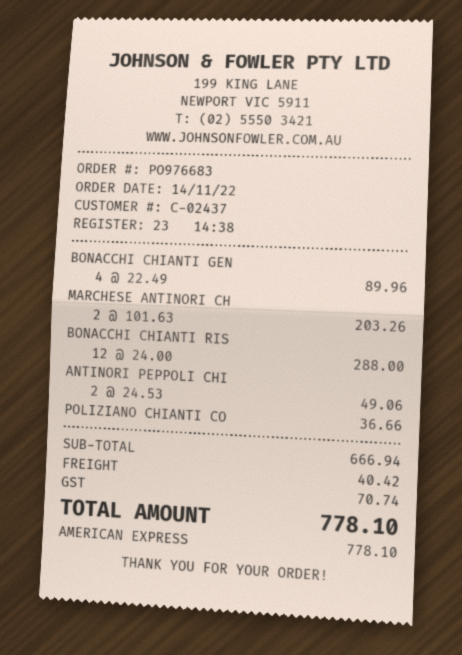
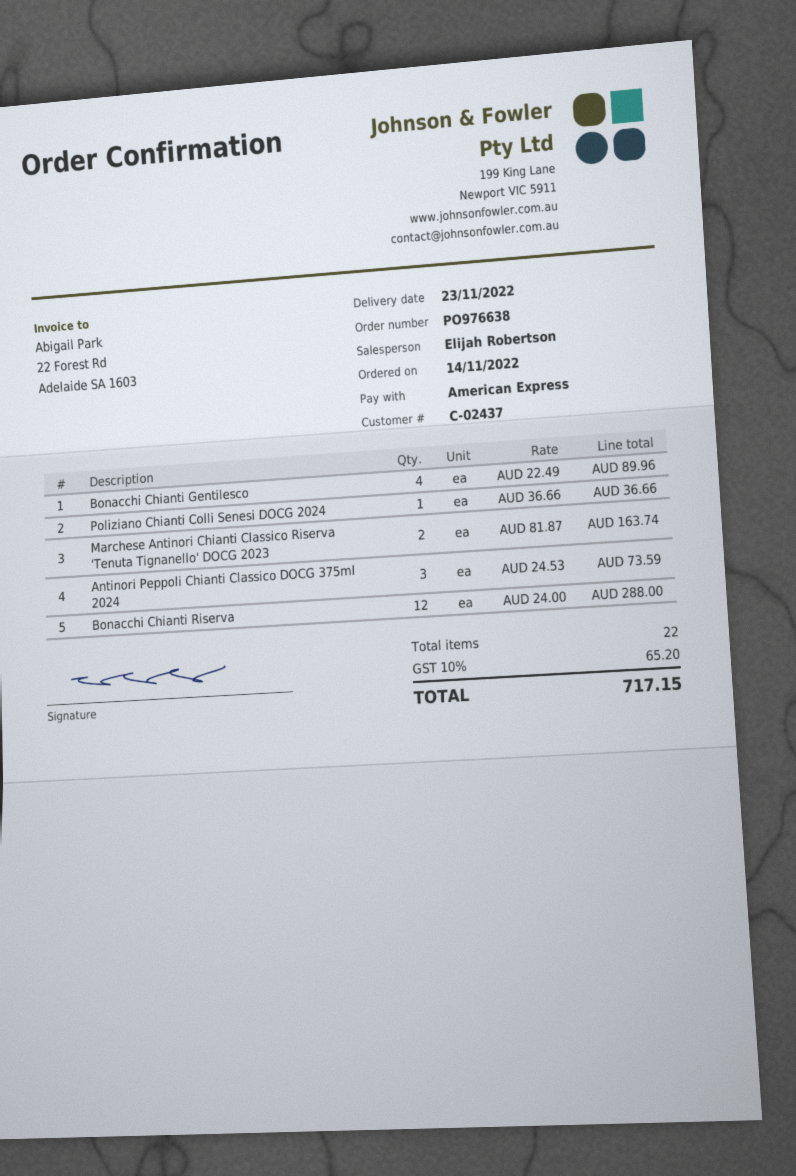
order number: PO976683 -> PO976638
MARCHESE ANTINORI CH: 2 x 101.63 = 203.26 -> 2 x 81.87 = 163.74
ANTINORI PEPPOLI CHI: 2 x 24.53 = 49.06 -> 3 x 24.53 = 73.59
shipping: 40.42 -> none
tax: 70.74 -> 65.20
total: 778.10 -> 717.15

